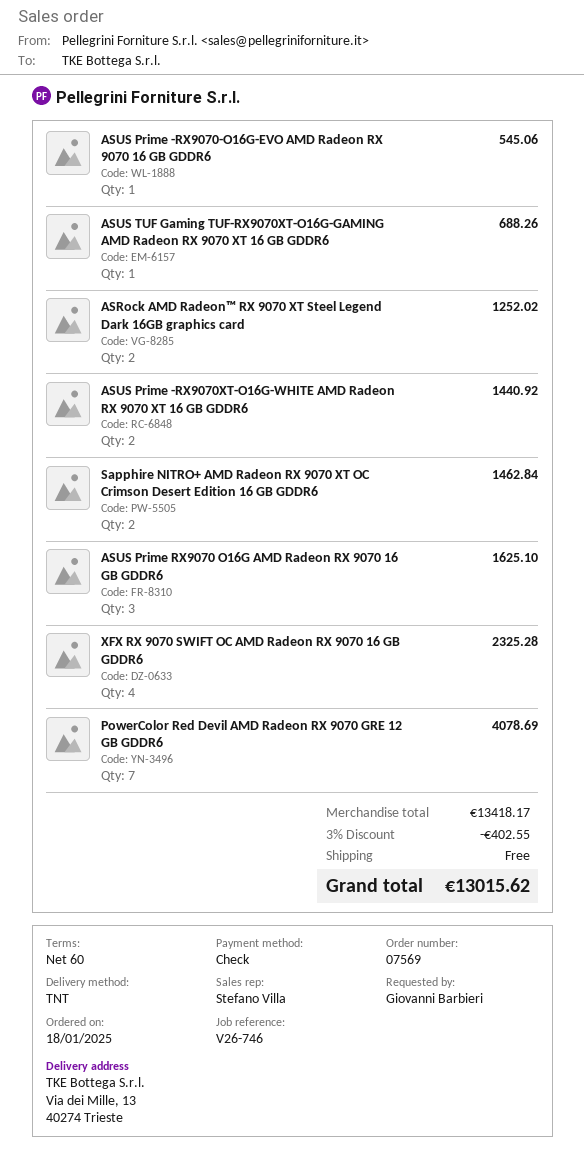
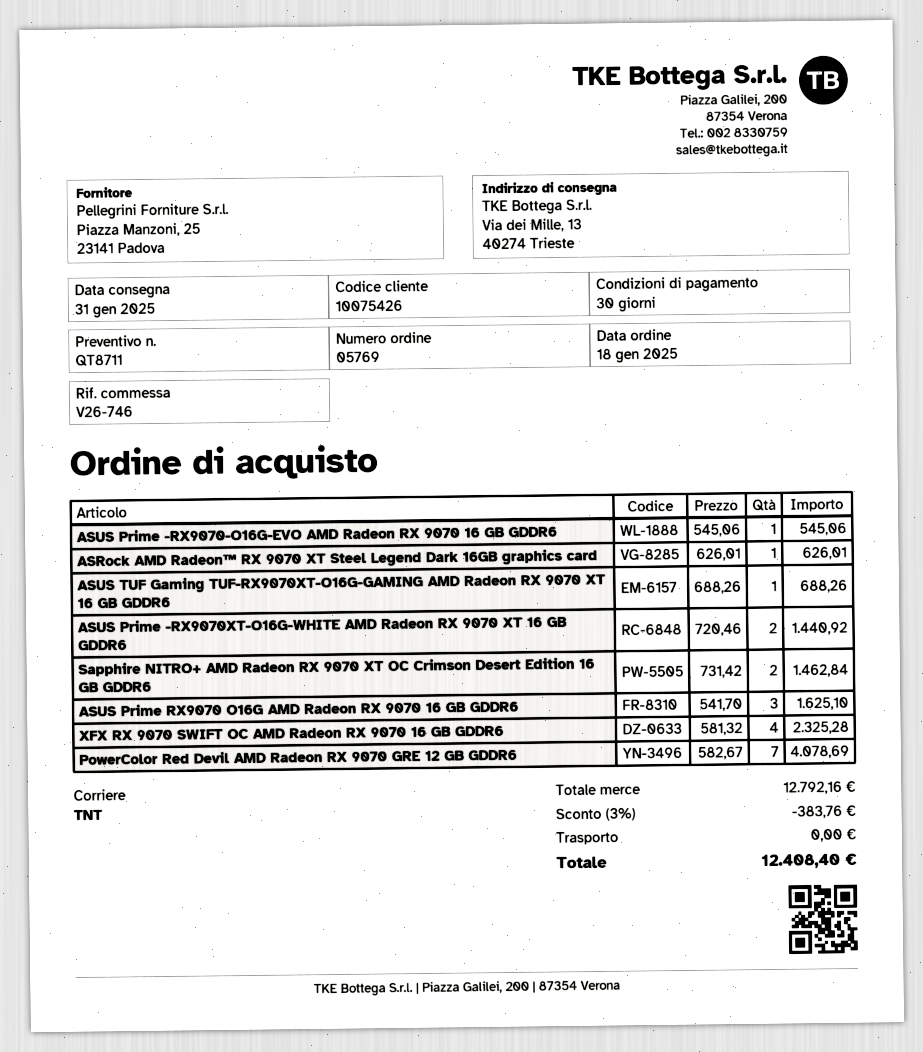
order number: 07569 -> 05769
payment terms: 60 days -> 30 days
ASRock AMD Radeon™ RX 9070 XT Steel Legend Dark 16GB graphics card: 2 for 1252.02 -> 1 for 626.01
subtotal: 13418.17 -> 12792.16
discount: 3% = 402.55 -> 3% = 383.76
total: 13015.62 -> 12408.40

